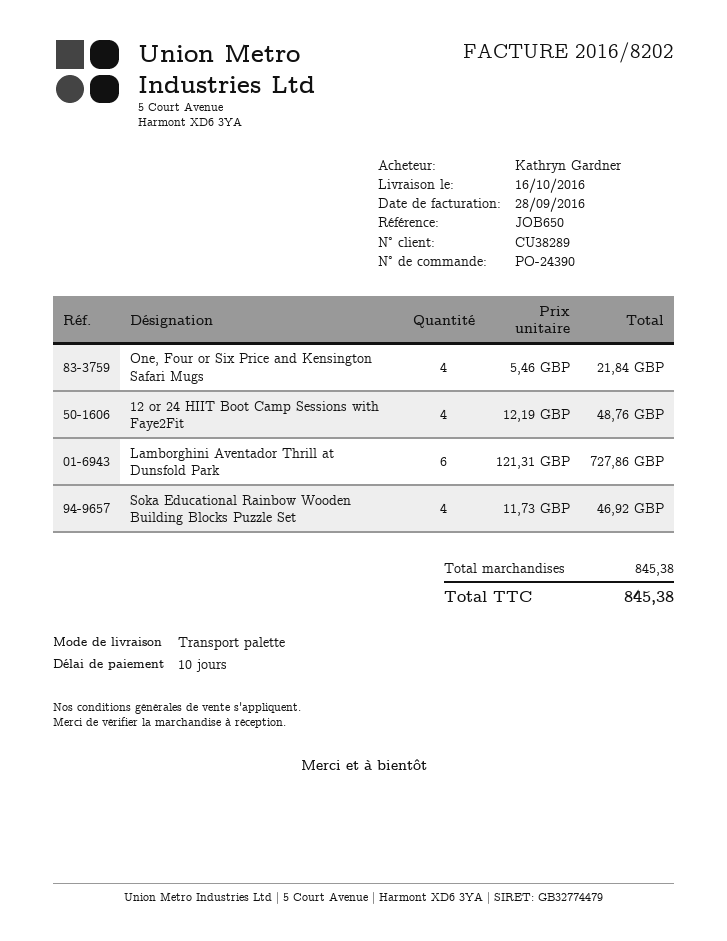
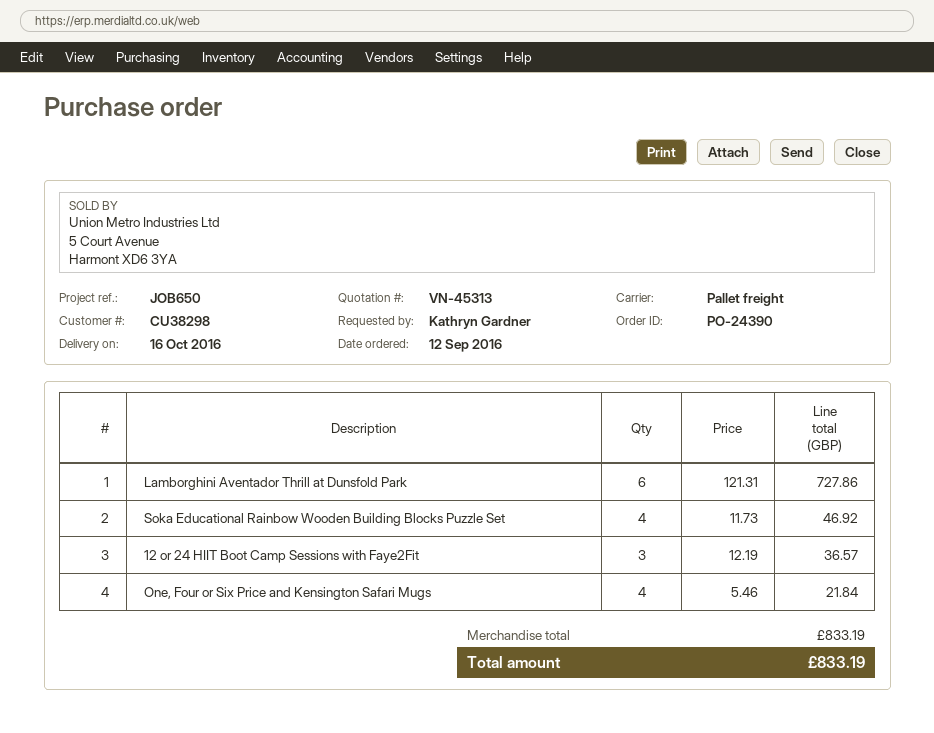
customer number: CU38289 -> CU38298
12 or 24 HIIT Boot Camp Sessions with Faye2Fit: 4 x 12.19 = 48.76 -> 3 x 12.19 = 36.57
subtotal: 845.38 -> 833.19
total: 845.38 -> 833.19

